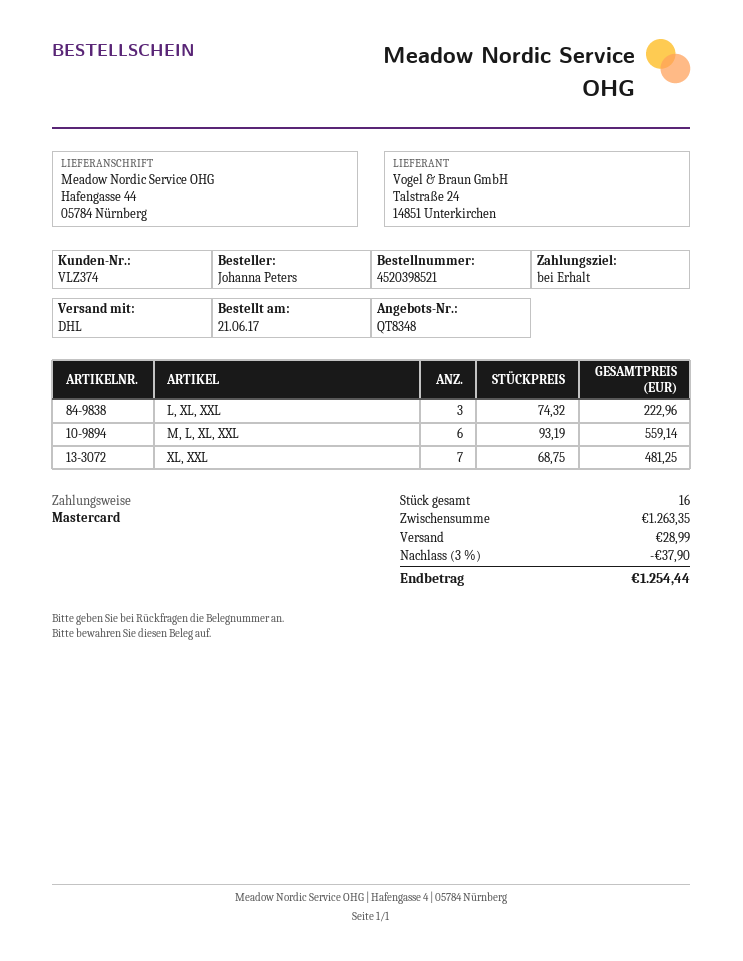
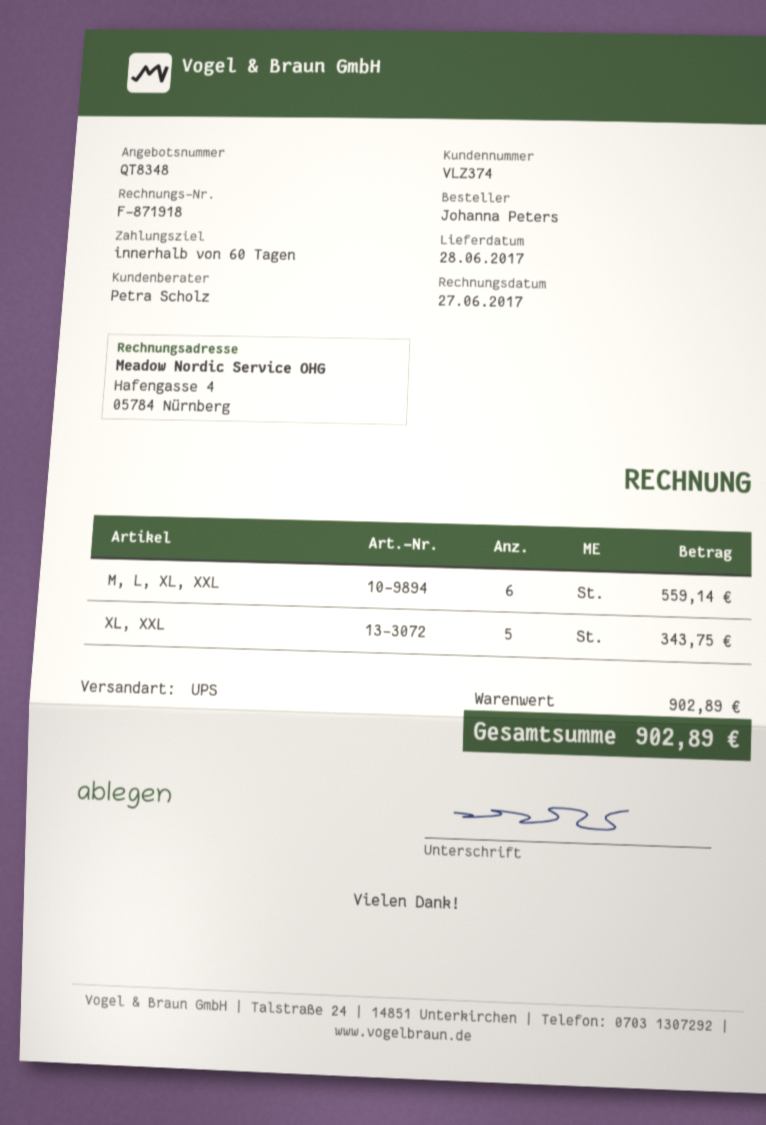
payment terms: on receipt -> 60 days
shipping method: DHL -> UPS
L, XL, XXL: 3 for 222.96 -> none
XL, XXL: 7 for 481.25 -> 5 for 343.75
subtotal: 1263.35 -> 902.89
discount: 3% = 37.90 -> none
shipping: 28.99 -> none
total: 1254.44 -> 902.89

